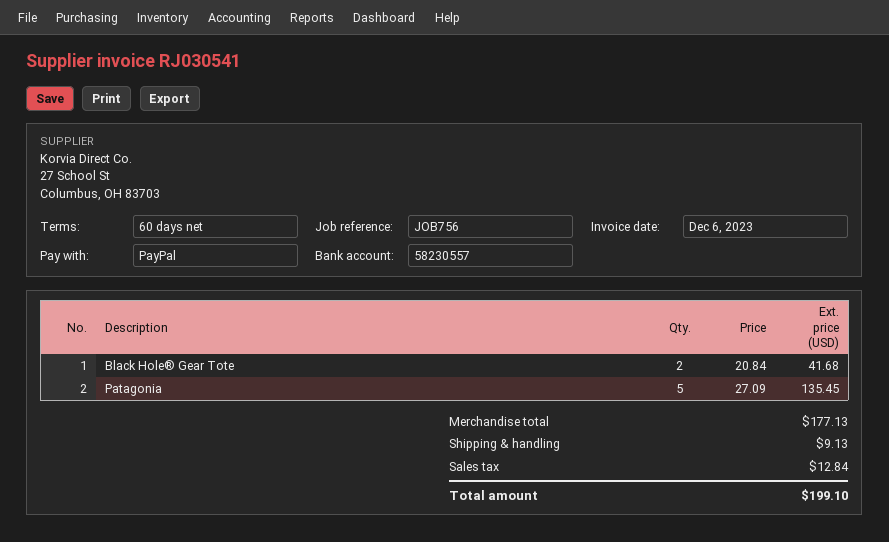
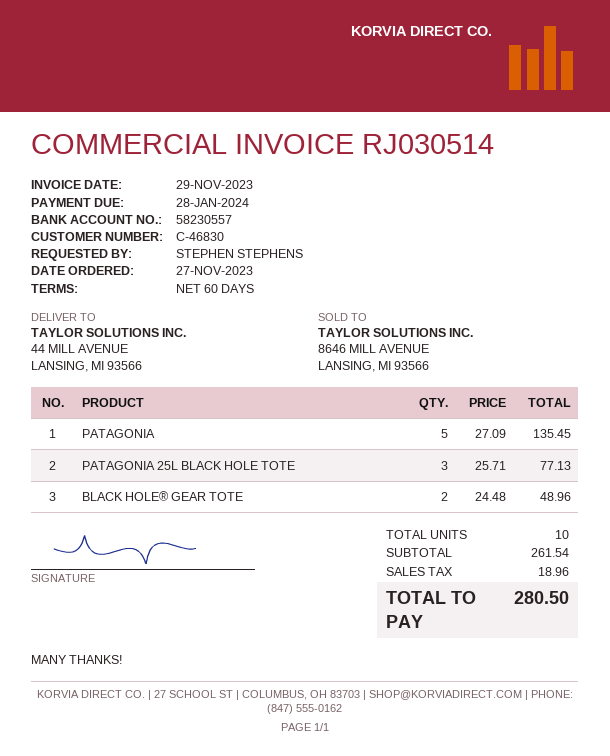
invoice number: RJ030541 -> RJ030514
invoice date: 2023-12-06 -> 2023-11-29
Black Hole® Gear Tote: 2 x 20.84 = 41.68 -> 2 x 24.48 = 48.96
PATAGONIA 25L BLACK HOLE TOTE: none -> 3 x 25.71 = 77.13
subtotal: 177.13 -> 261.54
shipping: 9.13 -> none
tax: 12.84 -> 18.96
total: 199.10 -> 280.50

